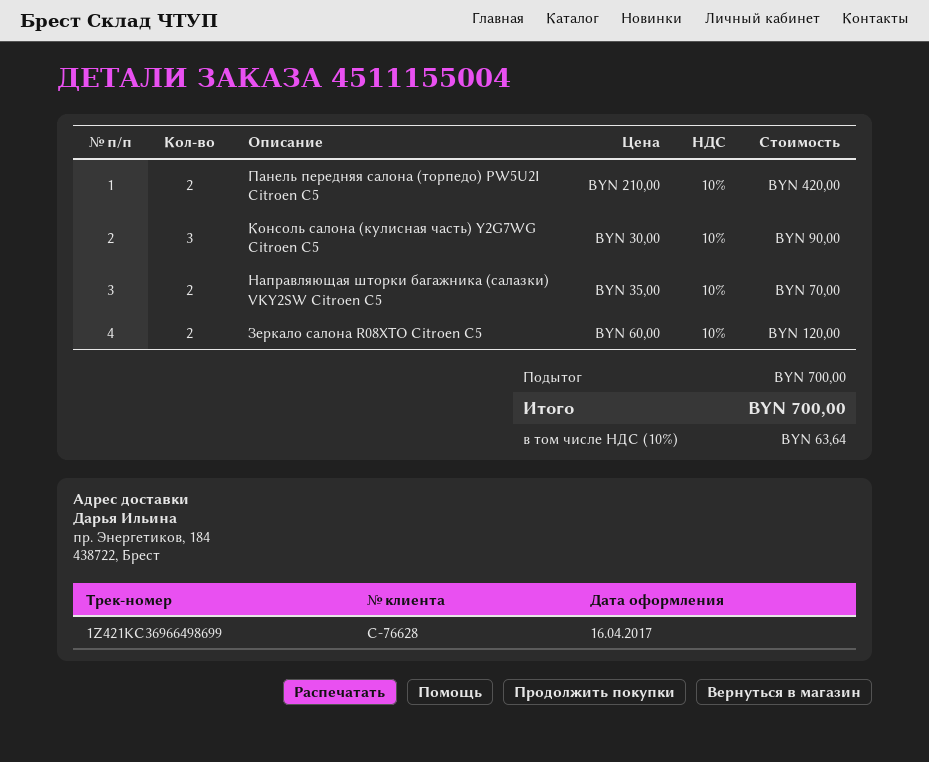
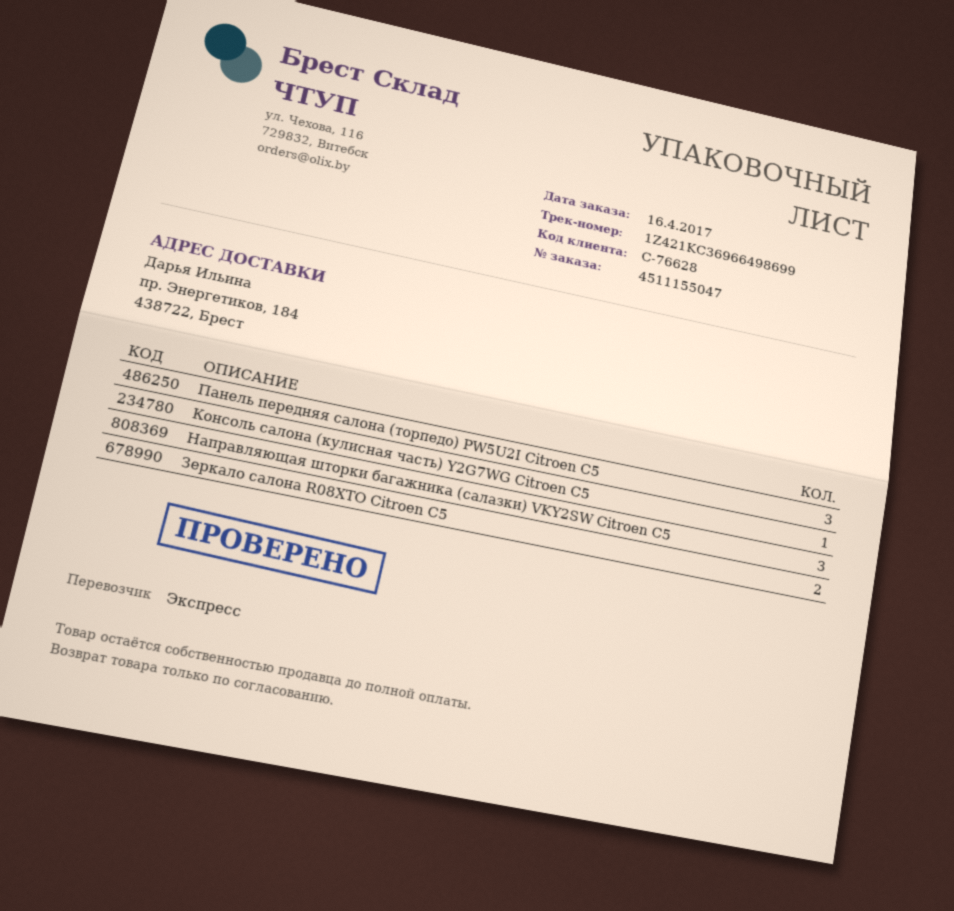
order number: 4511155004 -> 4511155047
Панель передняя салона (торпедо) PW5U2I Citroen C5: 2 -> 3
Консоль салона (кулисная часть) Y2G7WG Citroen C5: 3 -> 1
Направляющая шторки багажника (салазки) VKY2SW Citroen C5: 2 -> 3

